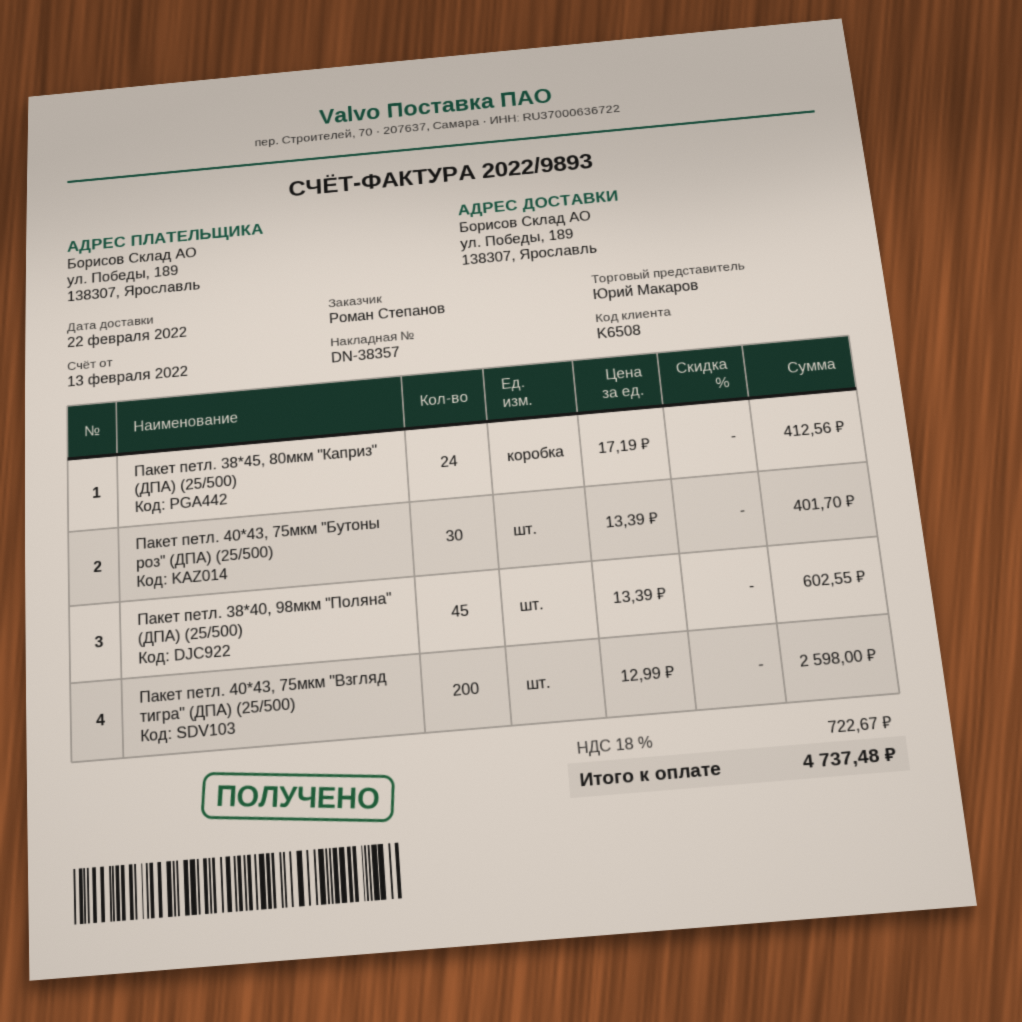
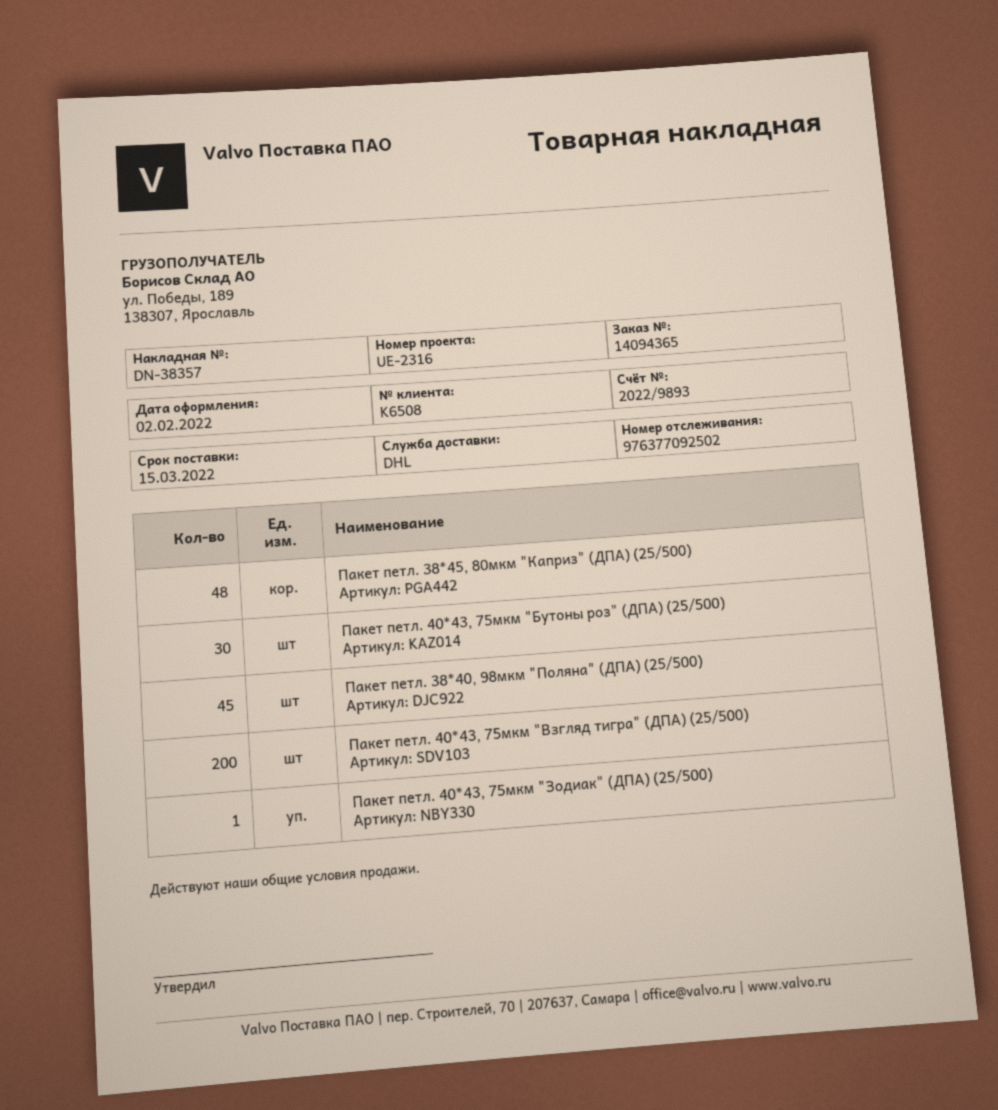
delivery date: 2022-02-22 -> 2022-03-15
Пакет петл. 38*45, 80мкм "Каприз" (ДПА) (25/500): 24 -> 48
Пакет петл. 40*43, 75мкм "Зодиак" (ДПА) (25/500): none -> 1

